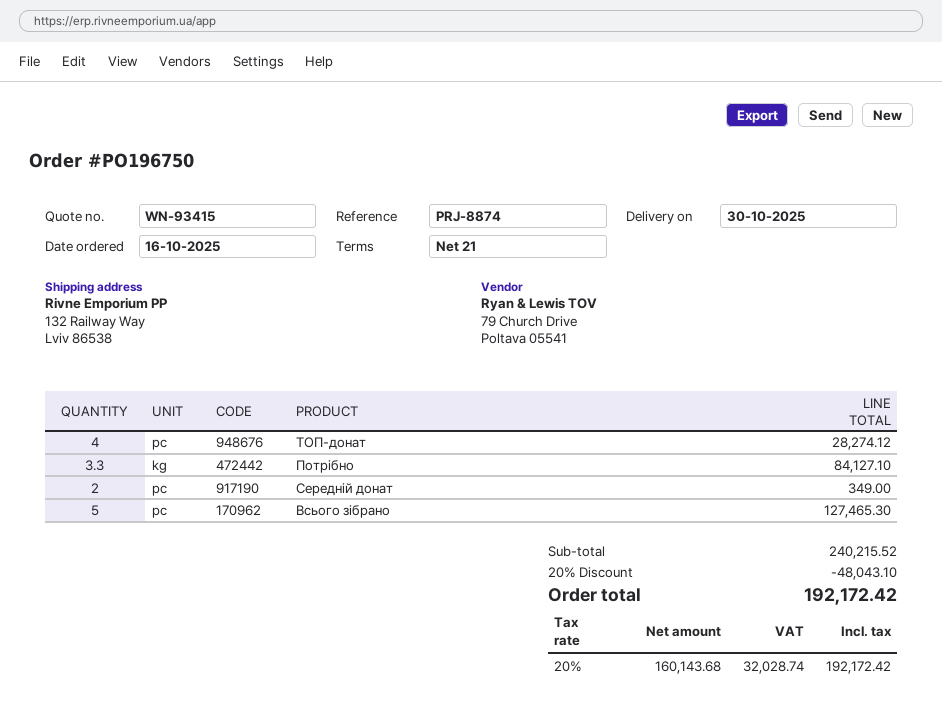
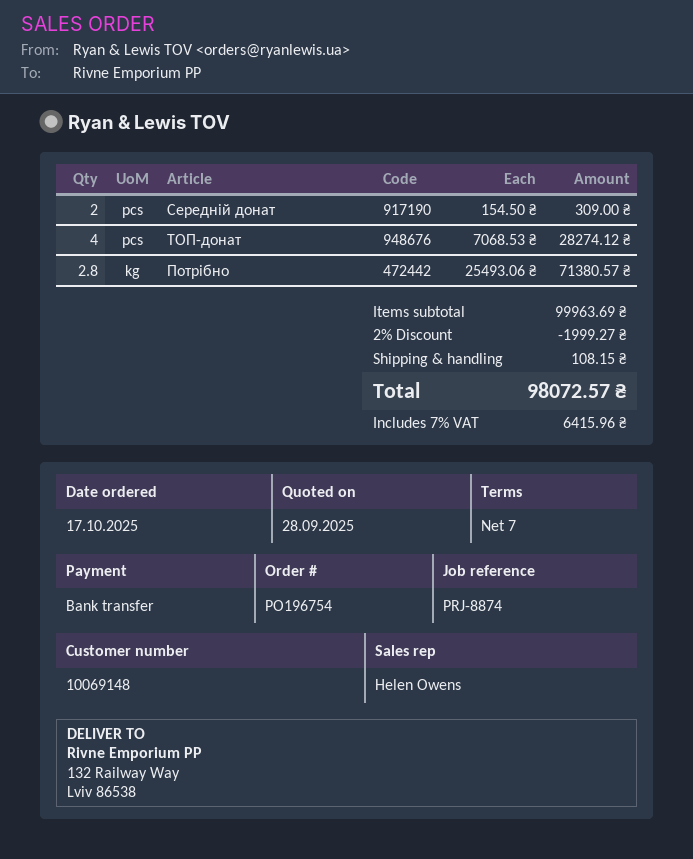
order number: PO196750 -> PO196754
order date: 2025-10-16 -> 2025-10-17
payment terms: 21 days -> 7 days
Потрібно: 3.3 for 84127.10 -> 2.8 for 71380.57
Середній донат: 2 for 349.00 -> 2 for 309.00
Всього зібрано: 5 for 127465.30 -> none
subtotal: 240215.52 -> 99963.69
discount: 20% = 48043.10 -> 2% = 1999.27
shipping: none -> 108.15
tax: 20% = 32028.74 -> 7% = 6415.96
total: 192172.42 -> 98072.57

